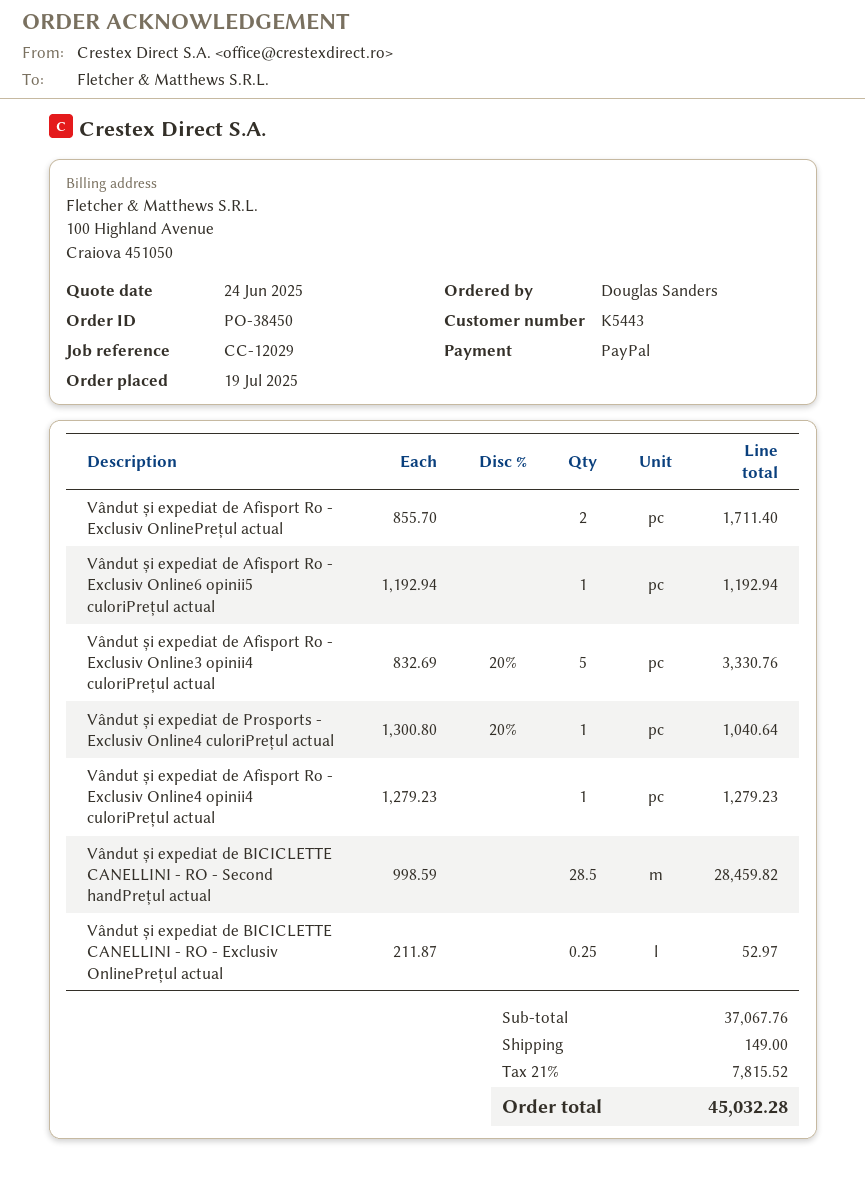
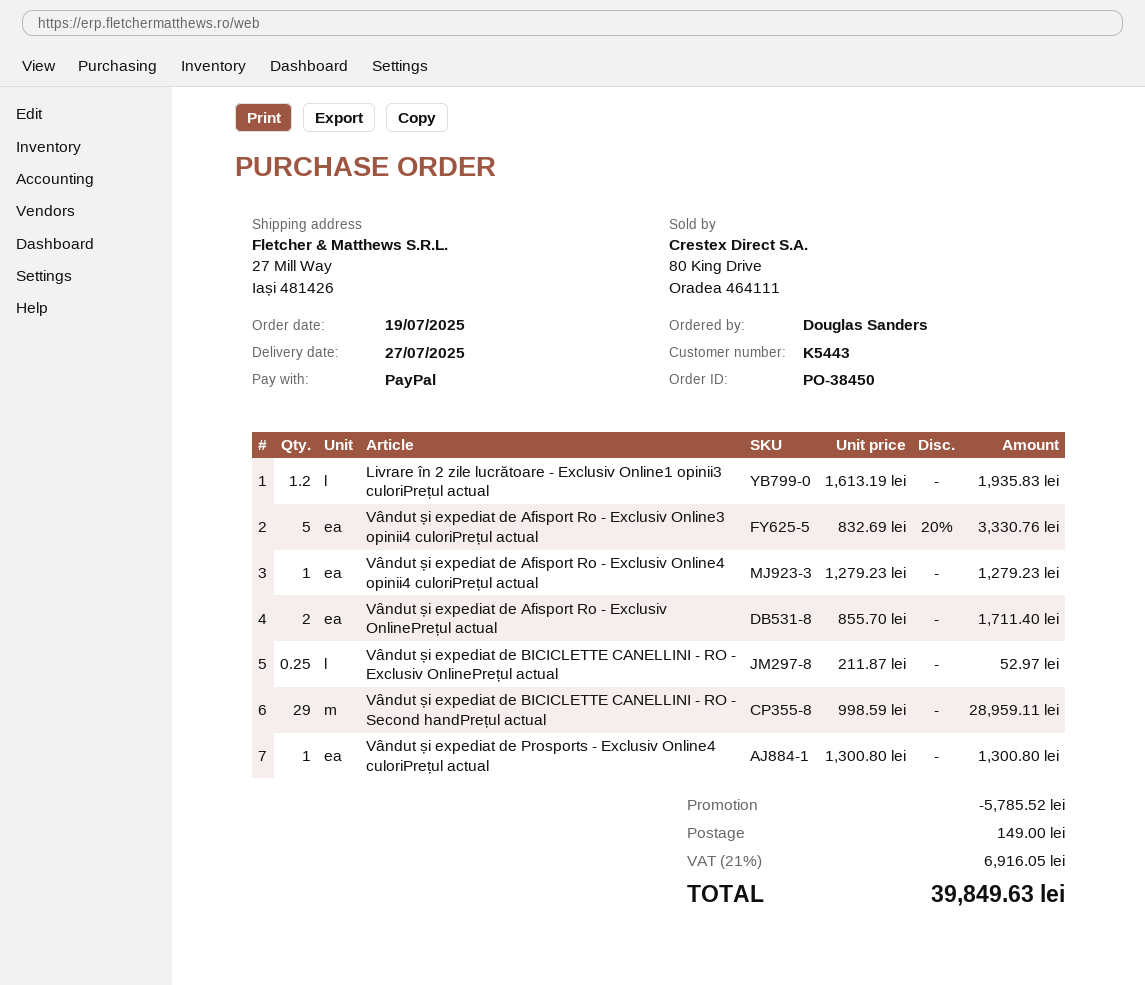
Vândut și expediat de Afisport Ro - Exclusiv Online6 opinii5 culoriPrețul actual: 1 x 1192.94 = 1192.94 -> none
Vândut și expediat de Prosports - Exclusiv Online4 culoriPrețul actual: 1 x 1300.80 - 20% = 1040.64 -> 1 x 1300.80 = 1300.80
Vândut și expediat de BICICLETTE CANELLINI - RO - Second handPrețul actual: 28.5 x 998.59 = 28459.82 -> 29 x 998.59 = 28959.11
Livrare în 2 zile lucrătoare - Exclusiv Online1 opinii3 culoriPrețul actual: none -> 1.2 x 1613.19 = 1935.83
discount: none -> 5785.52
tax: 21% = 7815.52 -> 21% = 6916.05
total: 45032.28 -> 39849.63

